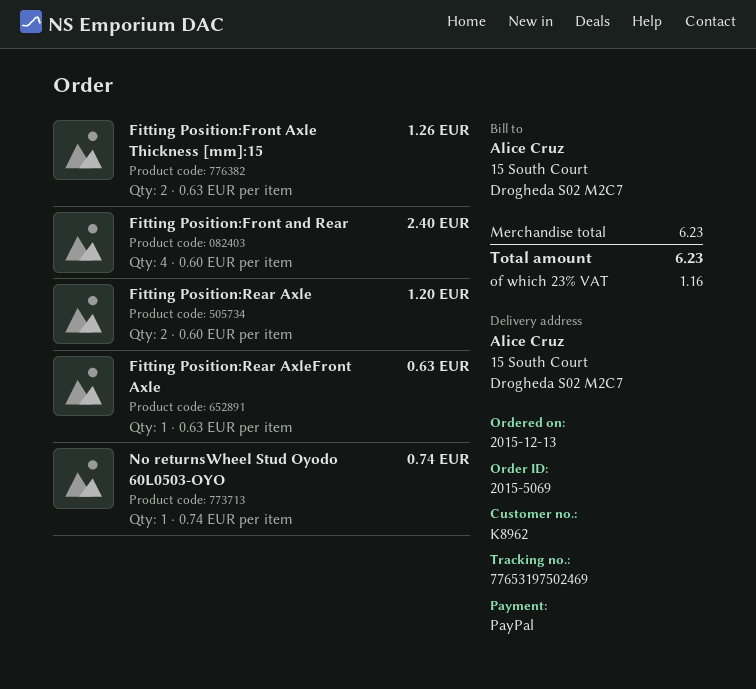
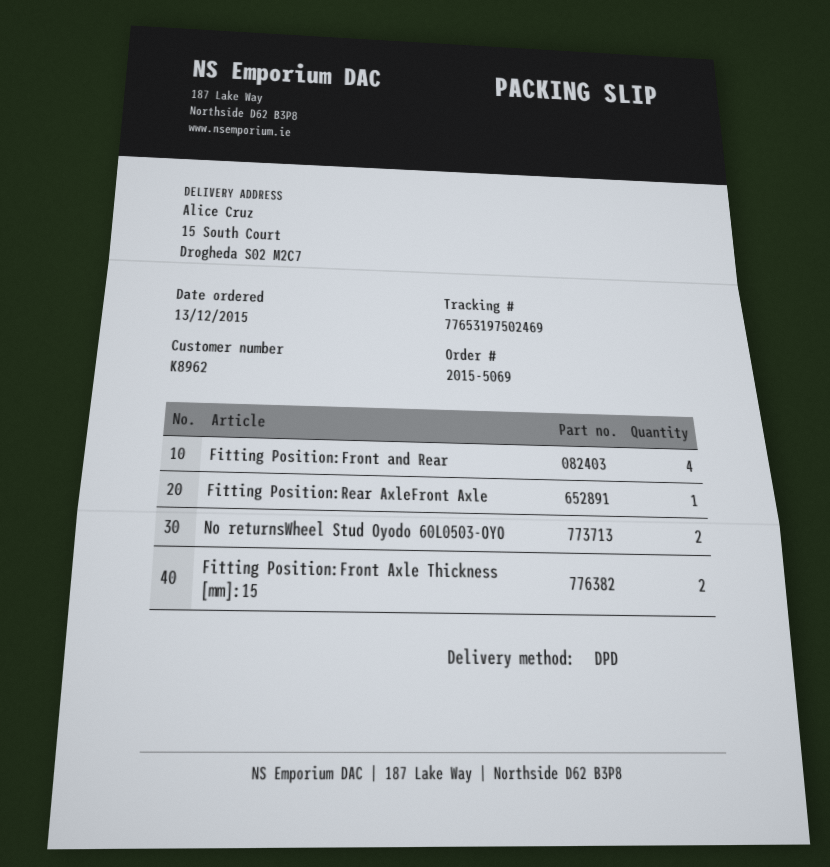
Fitting Position:Rear Axle: 2 -> none
No returnsWheel Stud Oyodo 60L0503-OYO: 1 -> 2

